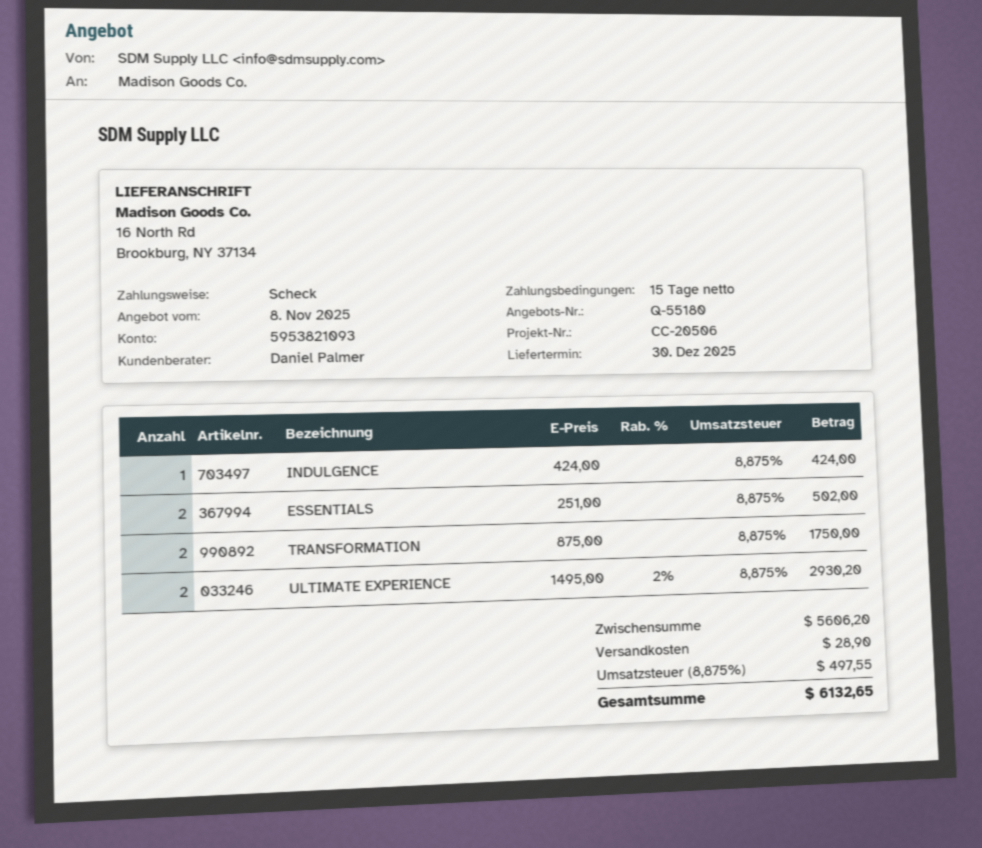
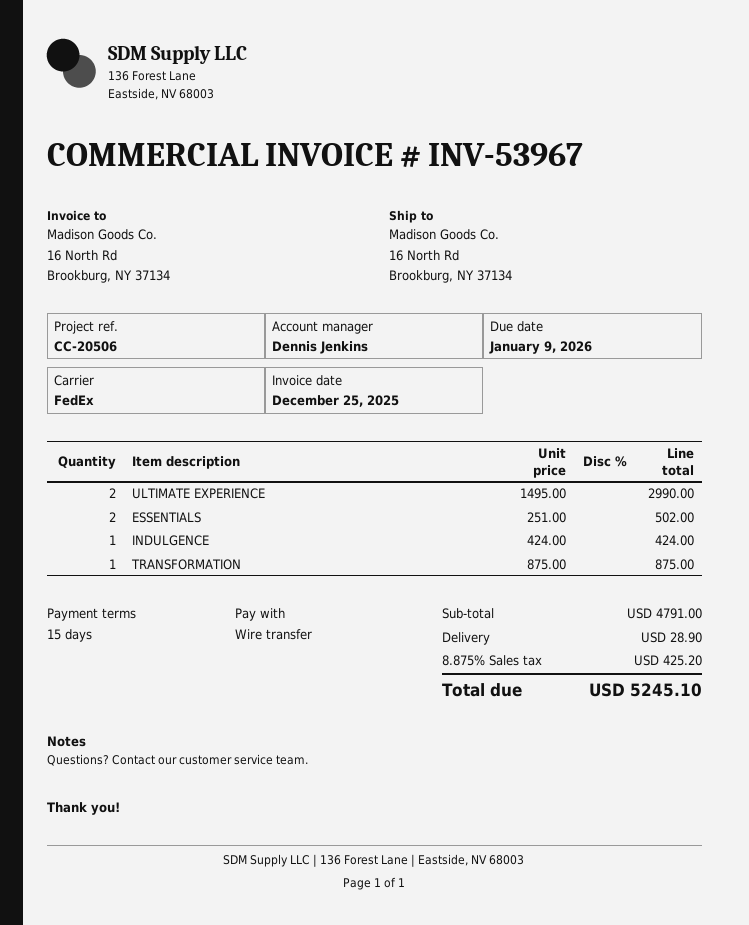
sales rep: Daniel Palmer -> Dennis Jenkins
payment method: cheque -> bank transfer
TRANSFORMATION: 2 x 875.00 = 1750.00 -> 1 x 875.00 = 875.00
ULTIMATE EXPERIENCE: 2 x 1495.00 - 2% = 2930.20 -> 2 x 1495.00 = 2990.00
subtotal: 5606.20 -> 4791.00
tax: 8.875% = 497.55 -> 8.875% = 425.20
total: 6132.65 -> 5245.10

